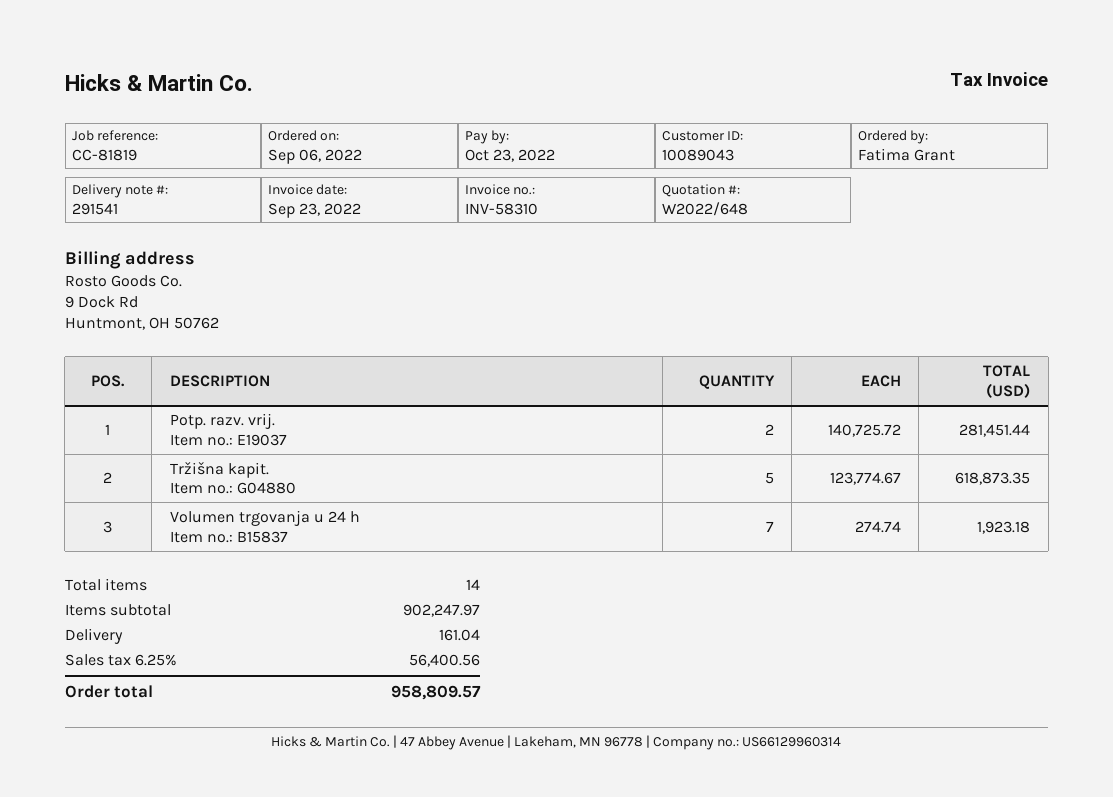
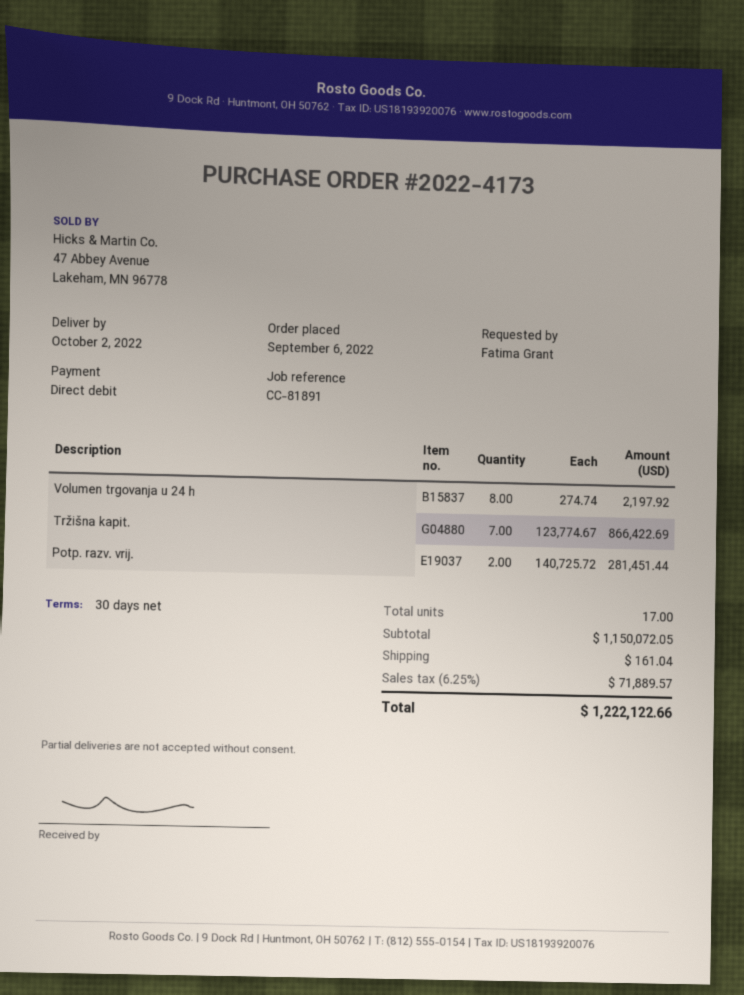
reference: CC-81819 -> CC-81891
Tržišna kapit.: 5 x 123774.67 = 618873.35 -> 7 x 123774.67 = 866422.69
Volumen trgovanja u 24 h: 7 x 274.74 = 1923.18 -> 8 x 274.74 = 2197.92
total quantity: 14 -> 17
subtotal: 902247.97 -> 1150072.05
tax: 6.25% = 56400.56 -> 6.25% = 71889.57
total: 958809.57 -> 1222122.66

